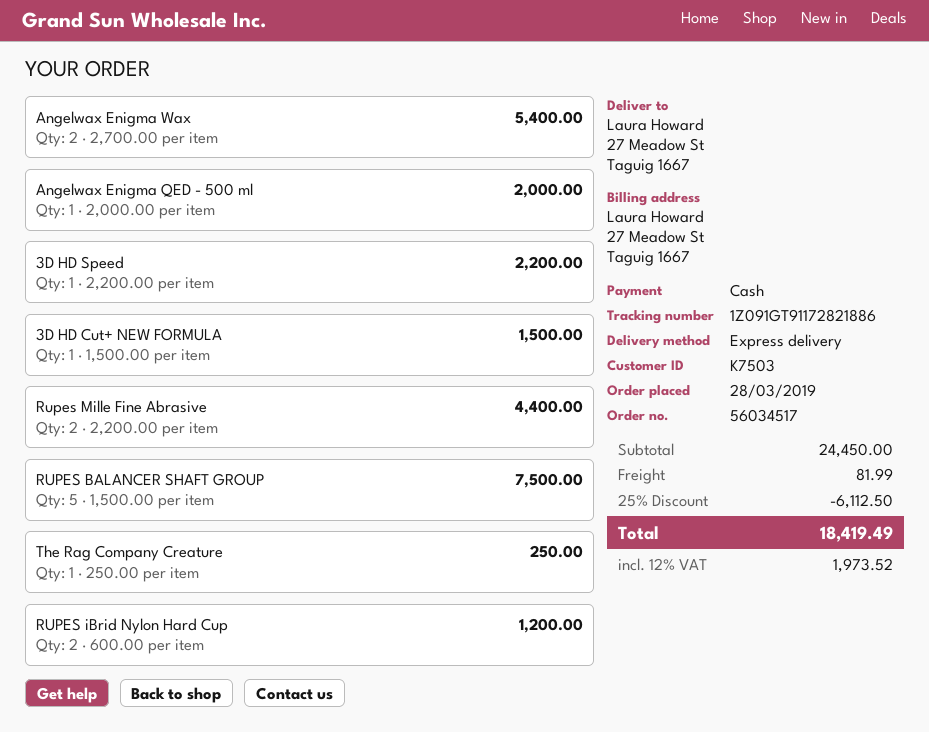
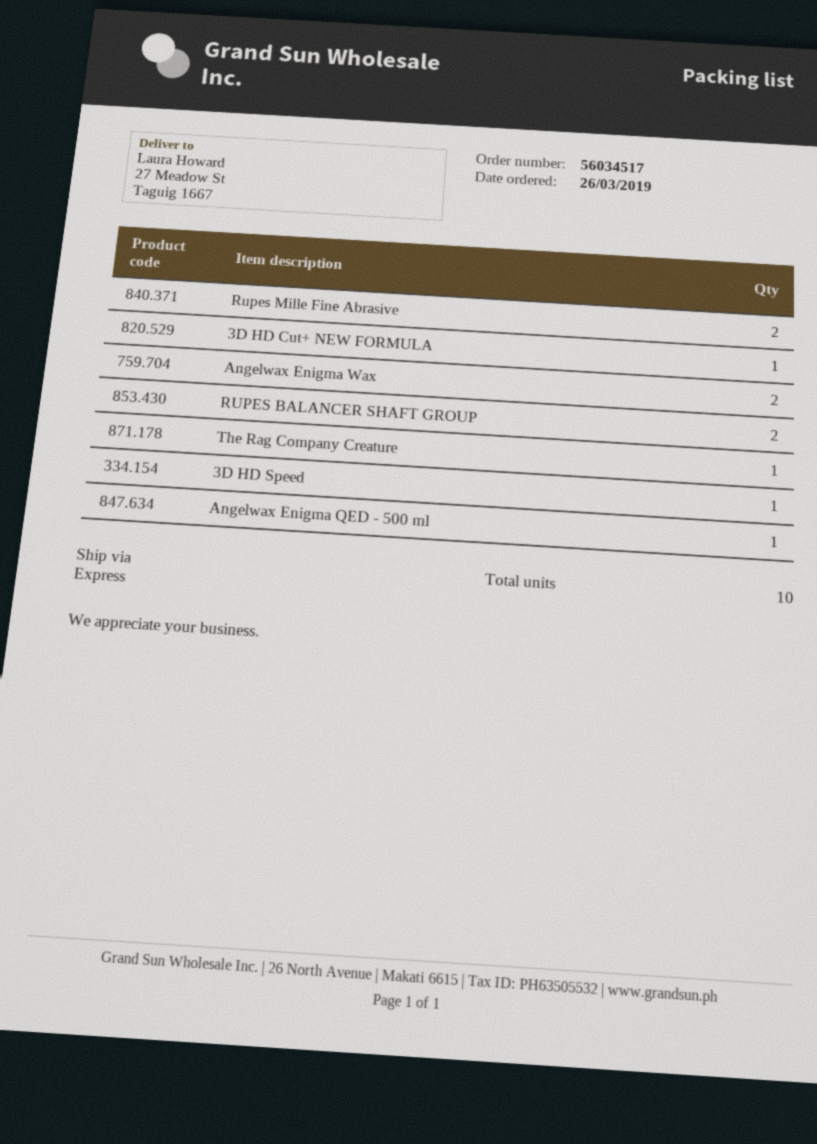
order date: 2019-03-28 -> 2019-03-26
RUPES BALANCER SHAFT GROUP: 5 -> 2
RUPES iBrid Nylon Hard Cup: 2 -> none

